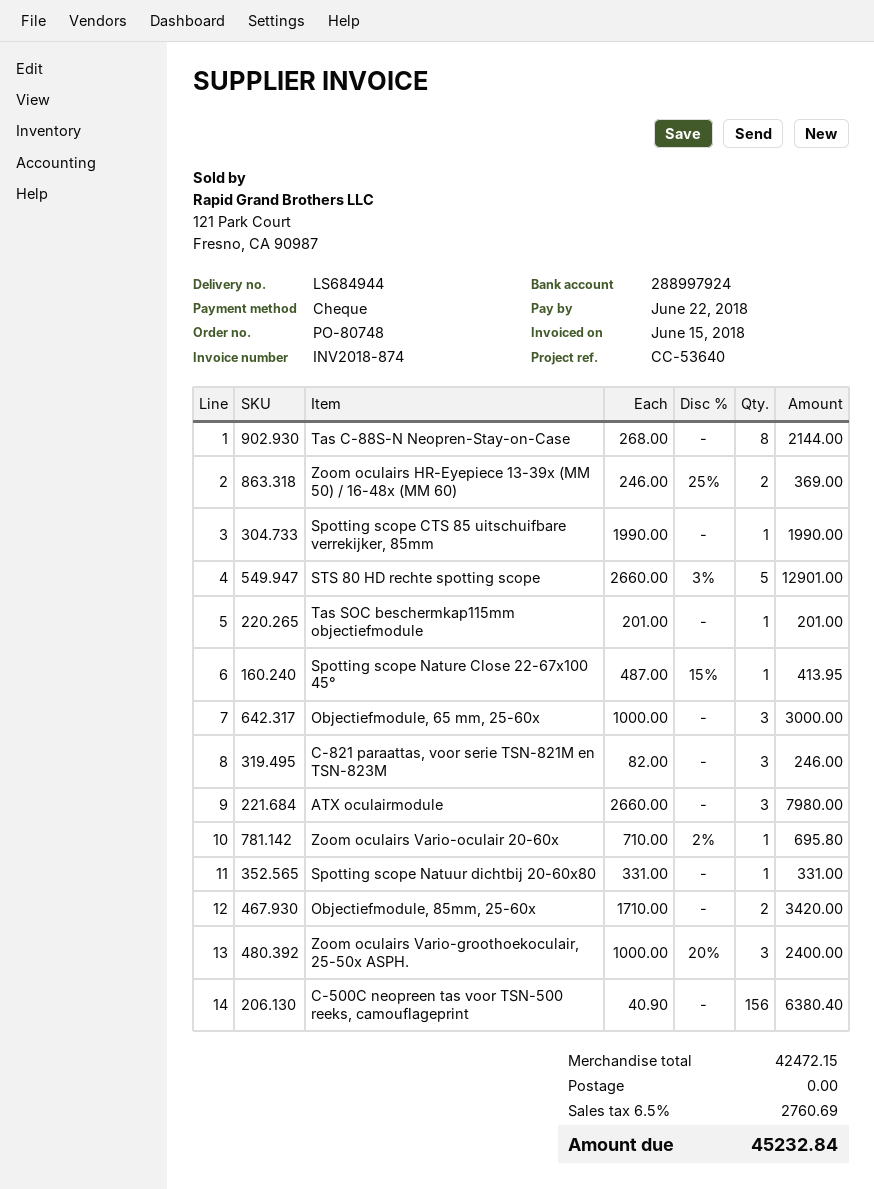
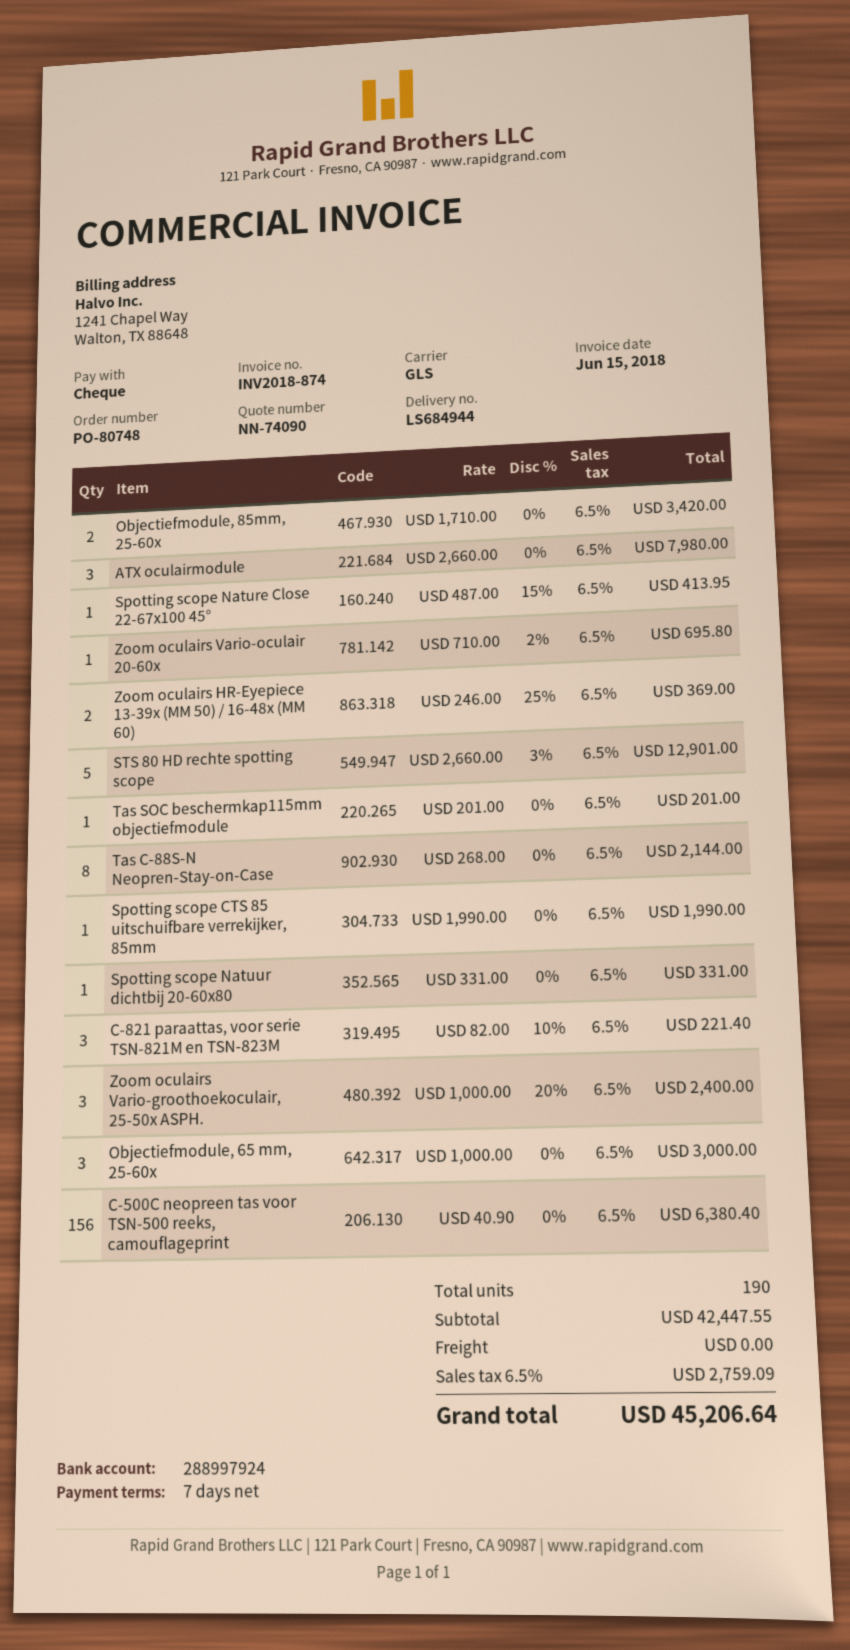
C-821 paraattas, voor serie TSN-821M en TSN-823M: 3 x 82.00 = 246.00 -> 3 x 82.00 - 10% = 221.40
subtotal: 42472.15 -> 42447.55
tax: 6.5% = 2760.69 -> 6.5% = 2759.09
total: 45232.84 -> 45206.64

